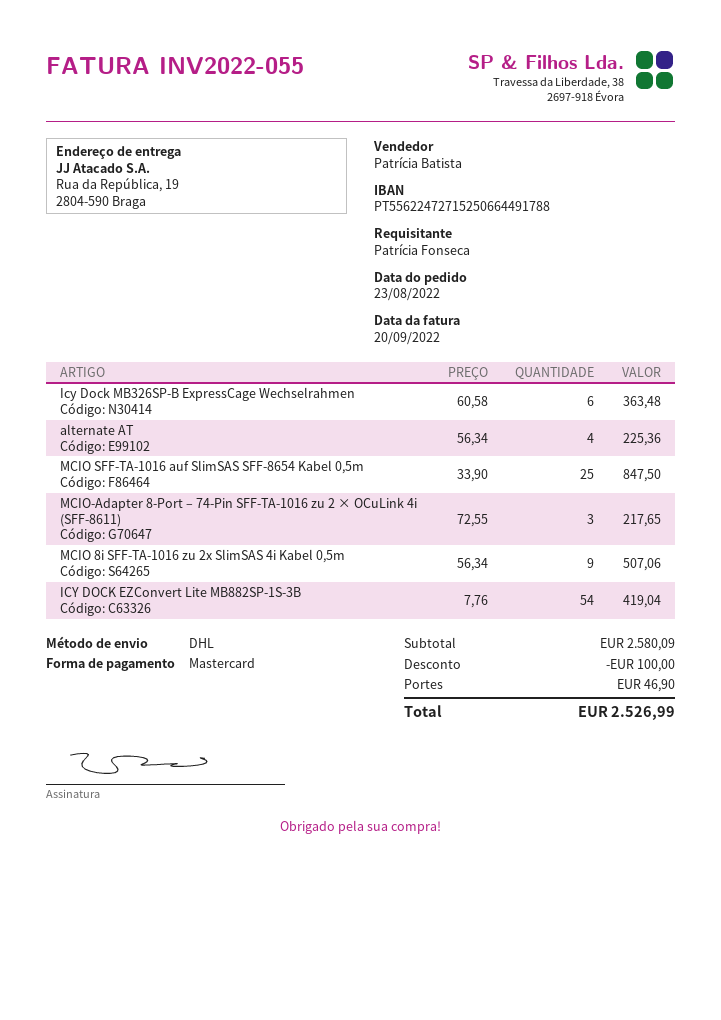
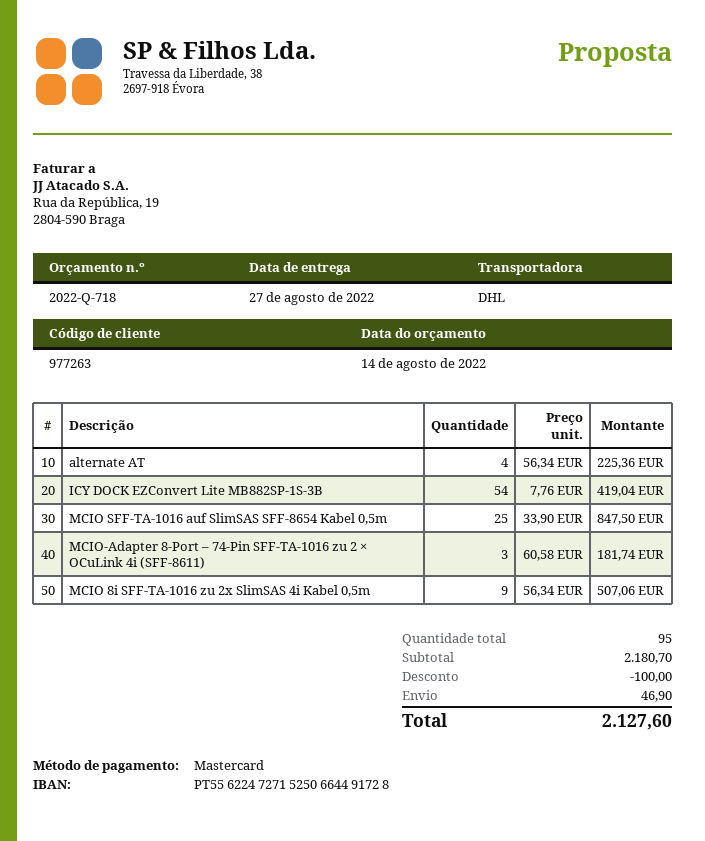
bank account: PT55622472715250664491788 -> PT55622472715250664491728
Icy Dock MB326SP-B ExpressCage Wechselrahmen: 6 x 60.58 = 363.48 -> none
MCIO‑Adapter 8‑Port – 74‑Pin SFF‑TA‑1016 zu 2 × OCuLink 4i (SFF‑8611): 3 x 72.55 = 217.65 -> 3 x 60.58 = 181.74
subtotal: 2580.09 -> 2180.70
total: 2526.99 -> 2127.60

